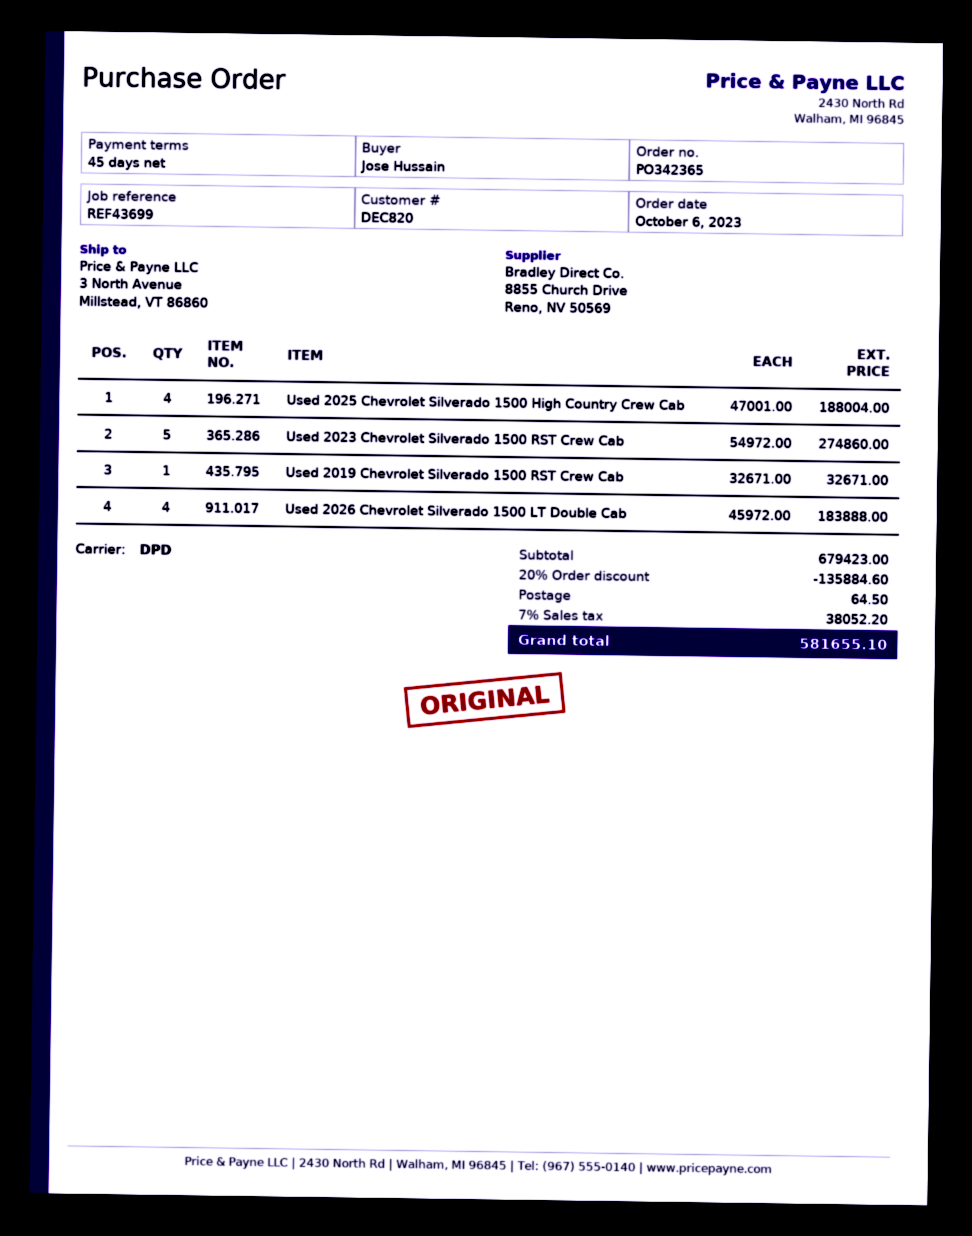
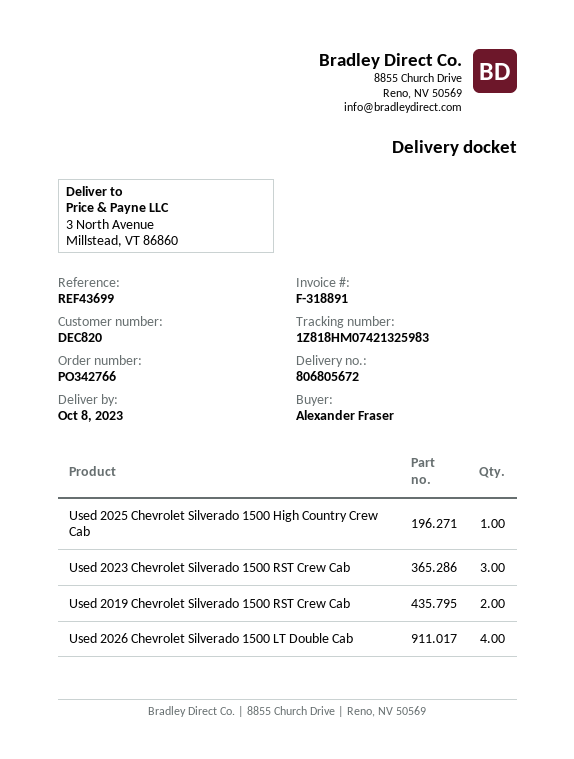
order number: PO342365 -> PO342766
ordered by: Jose Hussain -> Alexander Fraser
Used 2025 Chevrolet Silverado 1500 High Country Crew Cab: 4 -> 1
Used 2023 Chevrolet Silverado 1500 RST Crew Cab: 5 -> 3
Used 2019 Chevrolet Silverado 1500 RST Crew Cab: 1 -> 2

